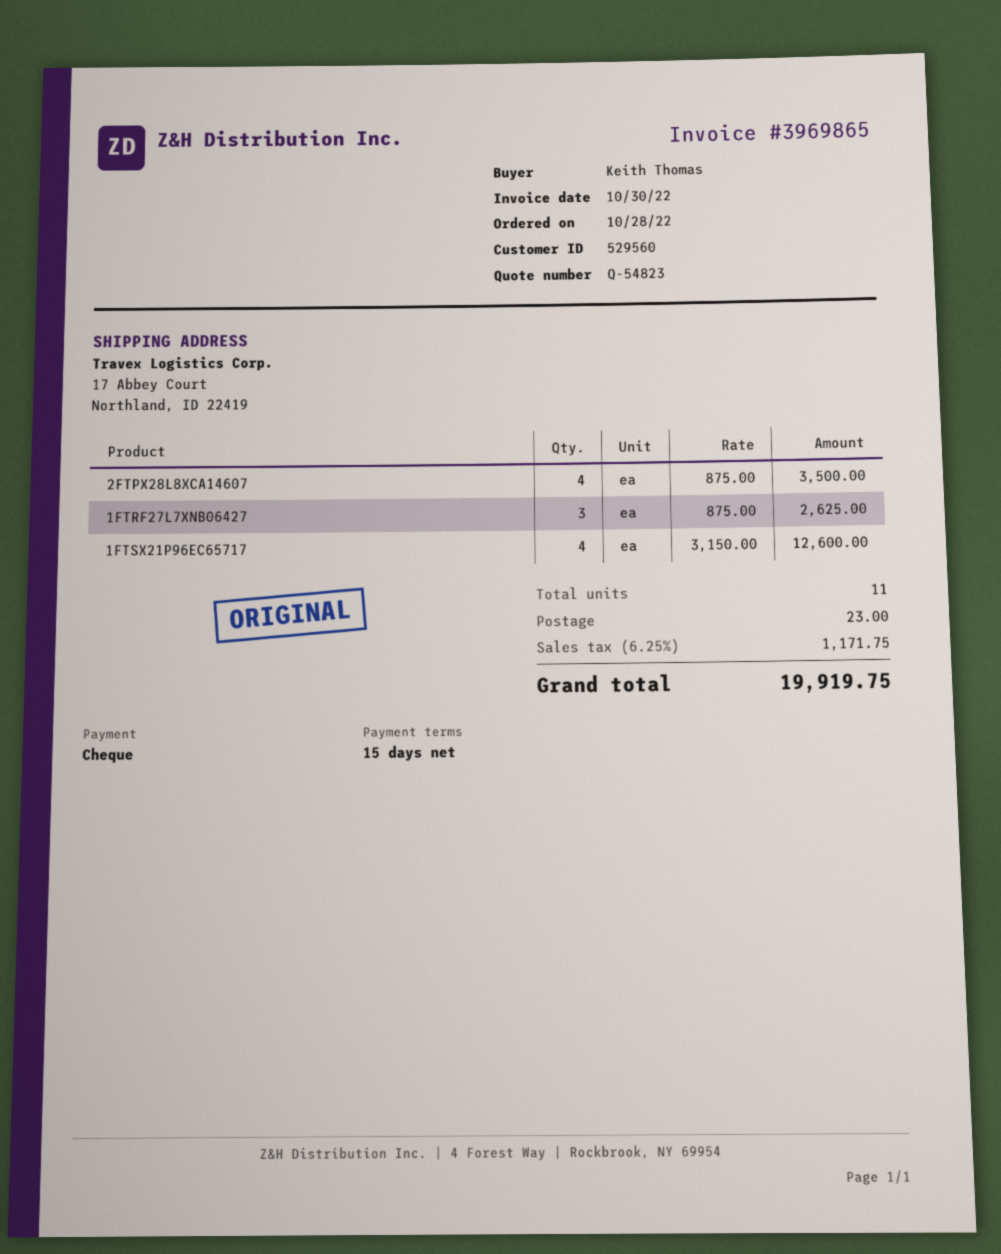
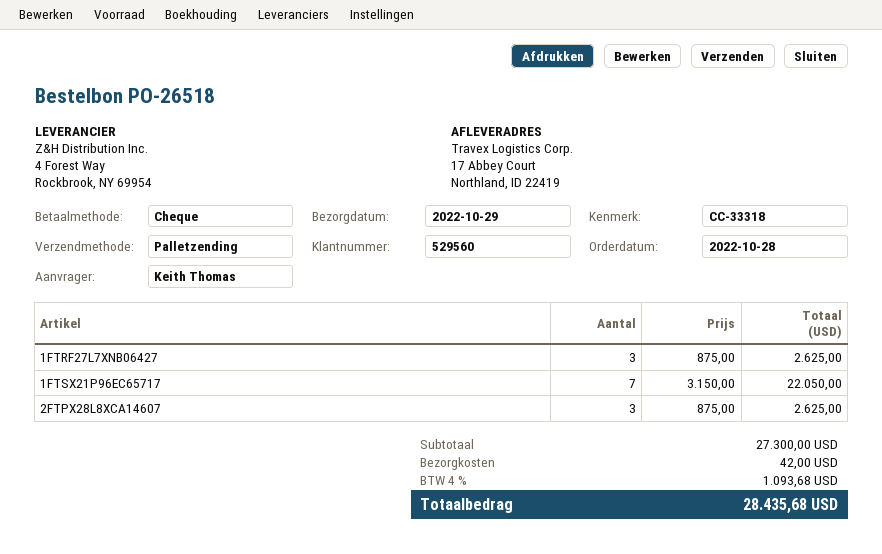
2FTPX28L8XCA14607: 4 x 875.00 = 3500.00 -> 3 x 875.00 = 2625.00
1FTSX21P96EC65717: 4 x 3150.00 = 12600.00 -> 7 x 3150.00 = 22050.00
shipping: 23.00 -> 42.00
tax: 6.25% = 1171.75 -> 4% = 1093.68
total: 19919.75 -> 28435.68

